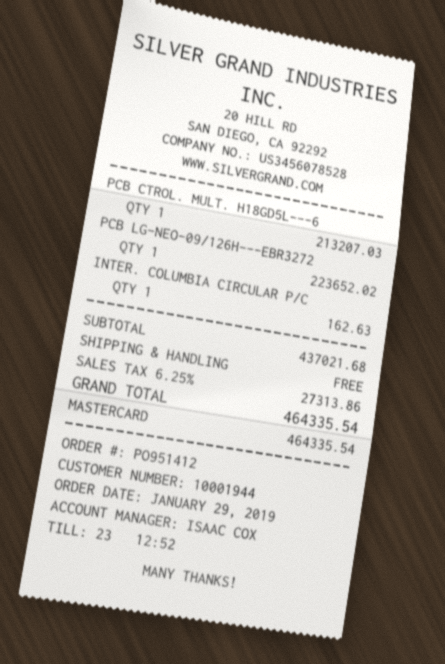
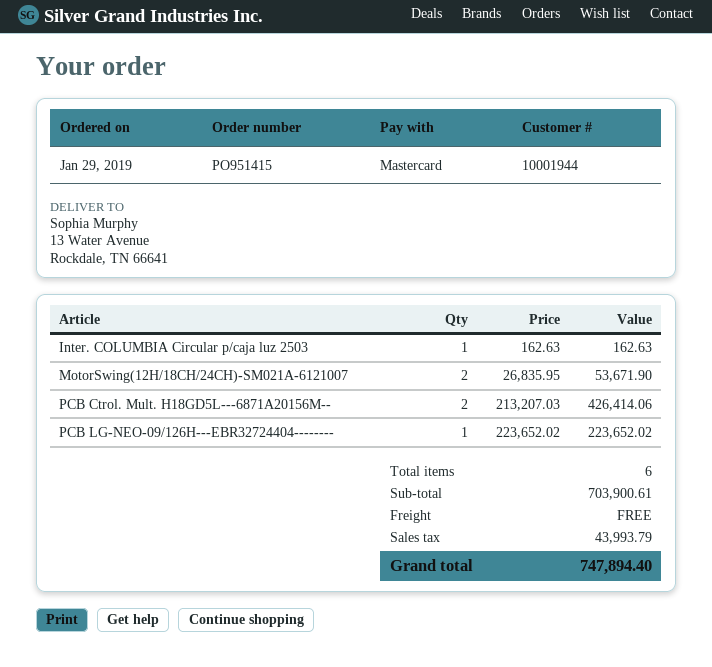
order number: PO951412 -> PO951415
PCB CTROL. MULT. H18GD5L---6: 1 for 213207.03 -> 2 for 426414.06
MotorSwing(12H/18CH/24CH)-SM021A-6121007: none -> 2 for 53671.90
subtotal: 437021.68 -> 703900.61
tax: 27313.86 -> 43993.79
total: 464335.54 -> 747894.40

